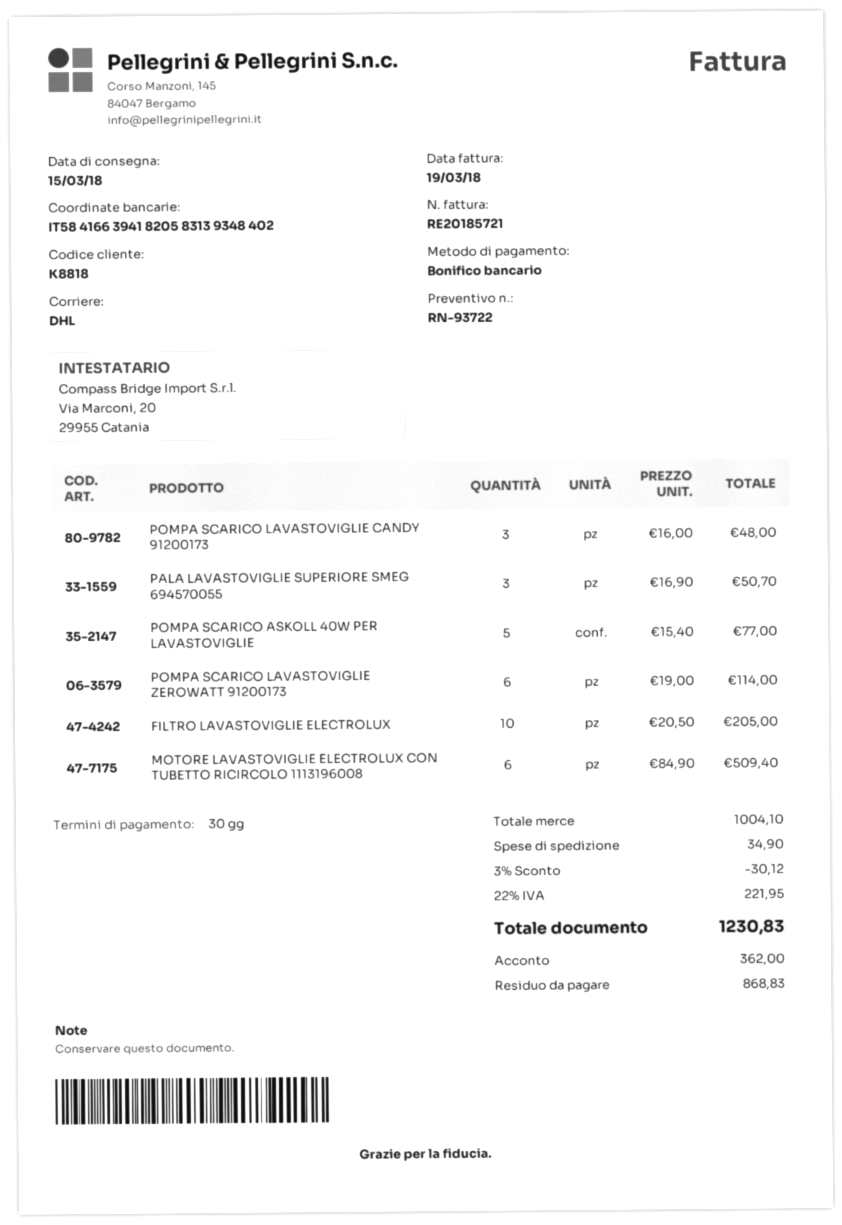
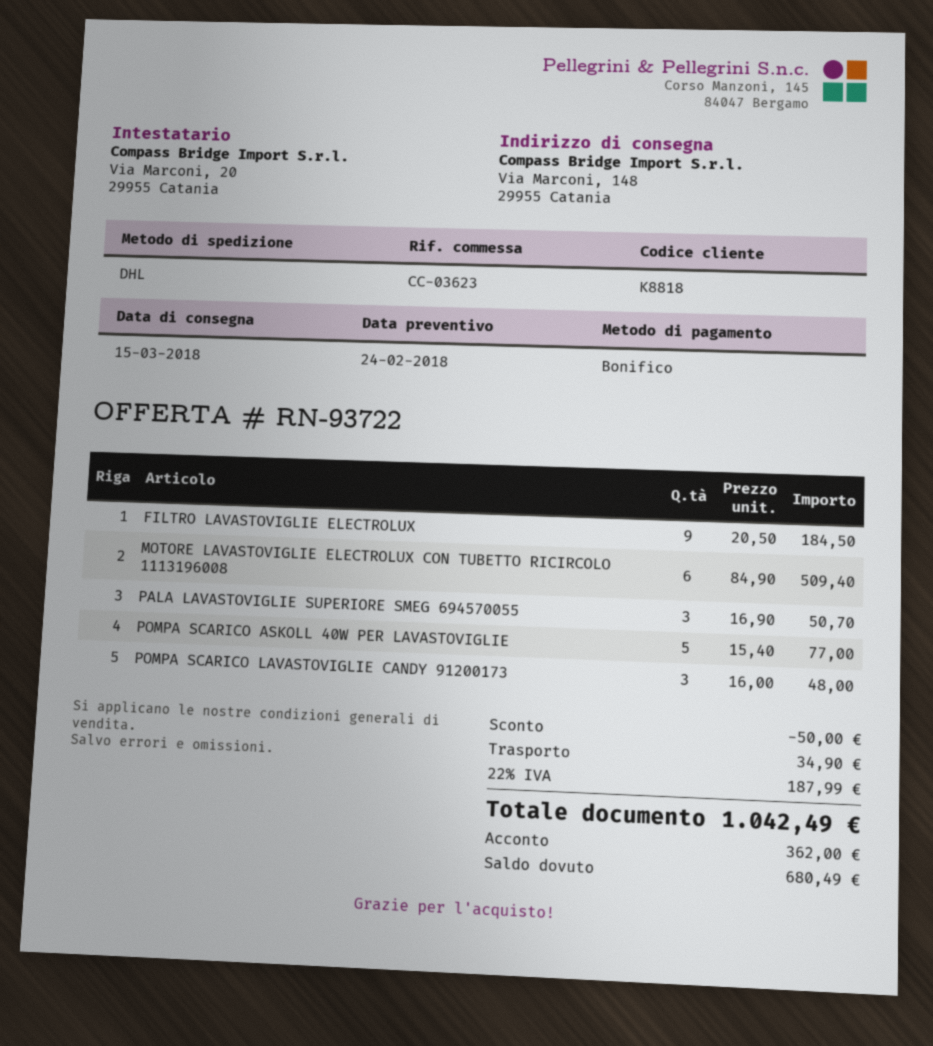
POMPA SCARICO LAVASTOVIGLIE ZEROWATT 91200173: 6 x 19.00 = 114.00 -> none
FILTRO LAVASTOVIGLIE ELECTROLUX: 10 x 20.50 = 205.00 -> 9 x 20.50 = 184.50
discount: 30.12 -> 50.00
tax: 22% = 221.95 -> 22% = 187.99
total: 1230.83 -> 1042.49
balance: 868.83 -> 680.49

